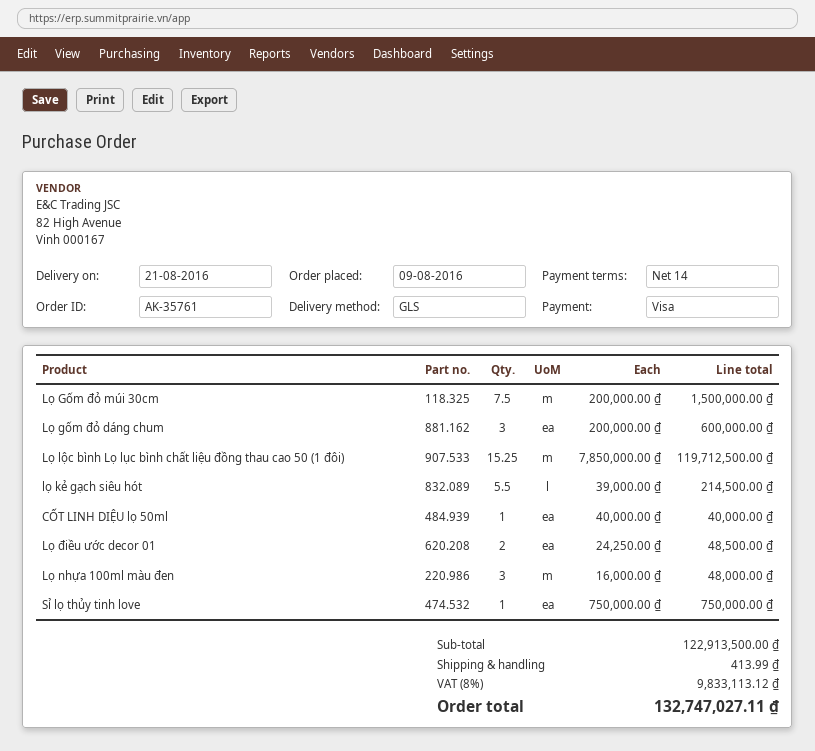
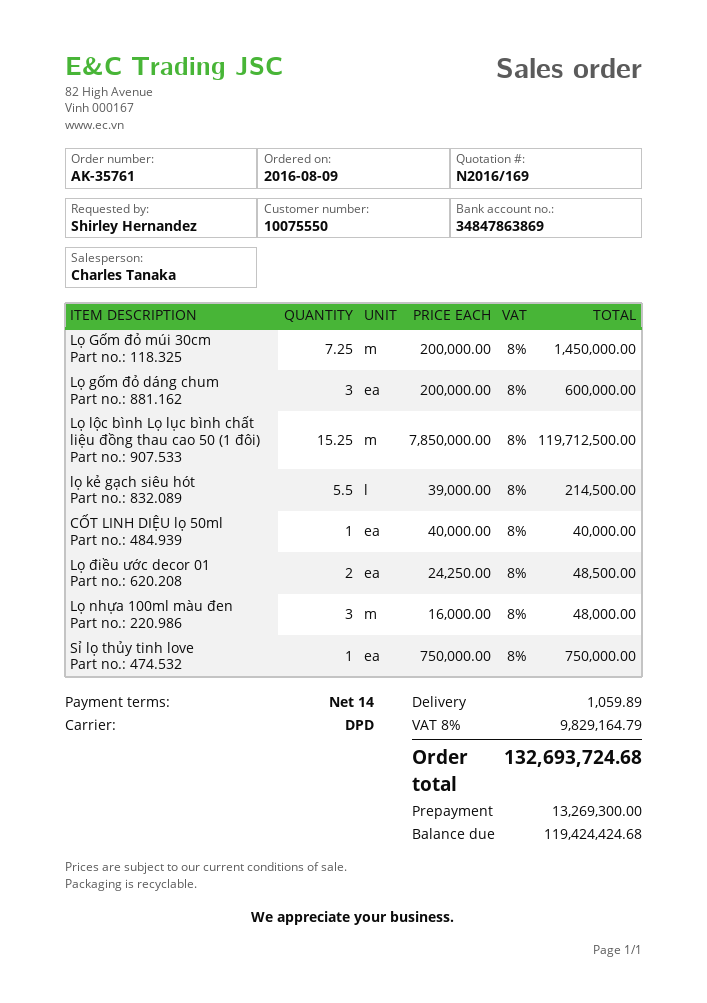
shipping method: GLS -> DPD
Lọ Gốm đỏ múi 30cm: 7.5 x 200000.00 = 1500000.00 -> 7.25 x 200000.00 = 1450000.00
shipping: 413.99 -> 1059.89
tax: 8% = 9833113.12 -> 8% = 9829164.79
total: 132747027.11 -> 132693724.68

